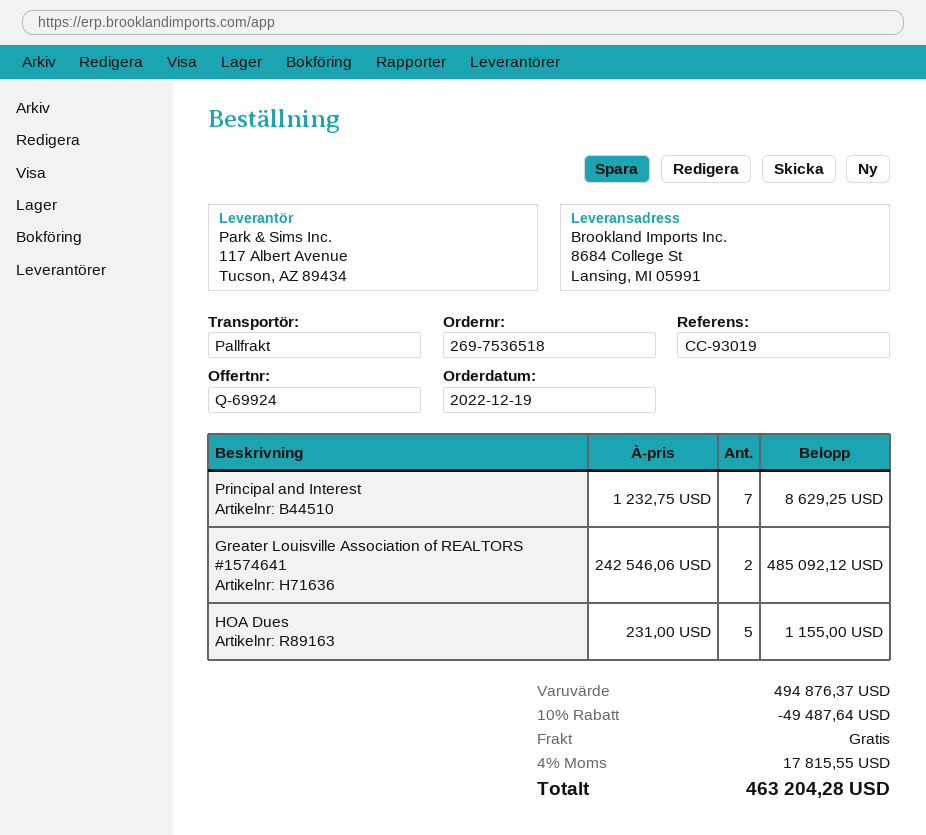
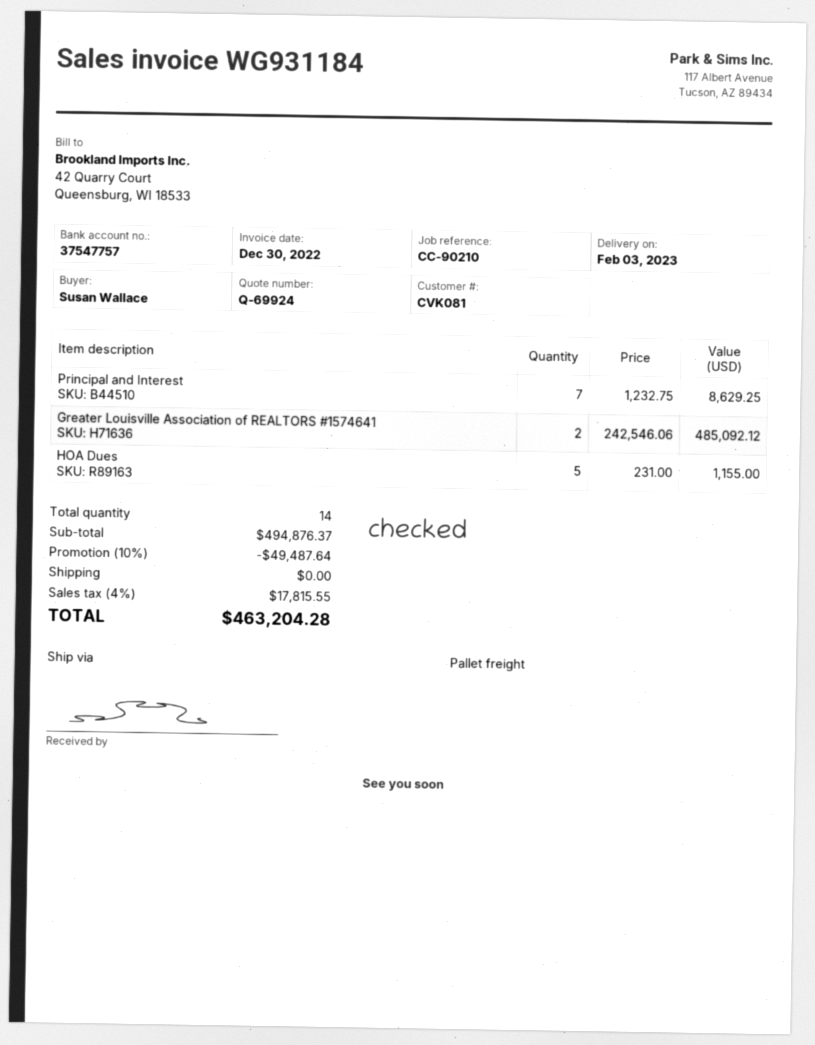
reference: CC-93019 -> CC-90210

